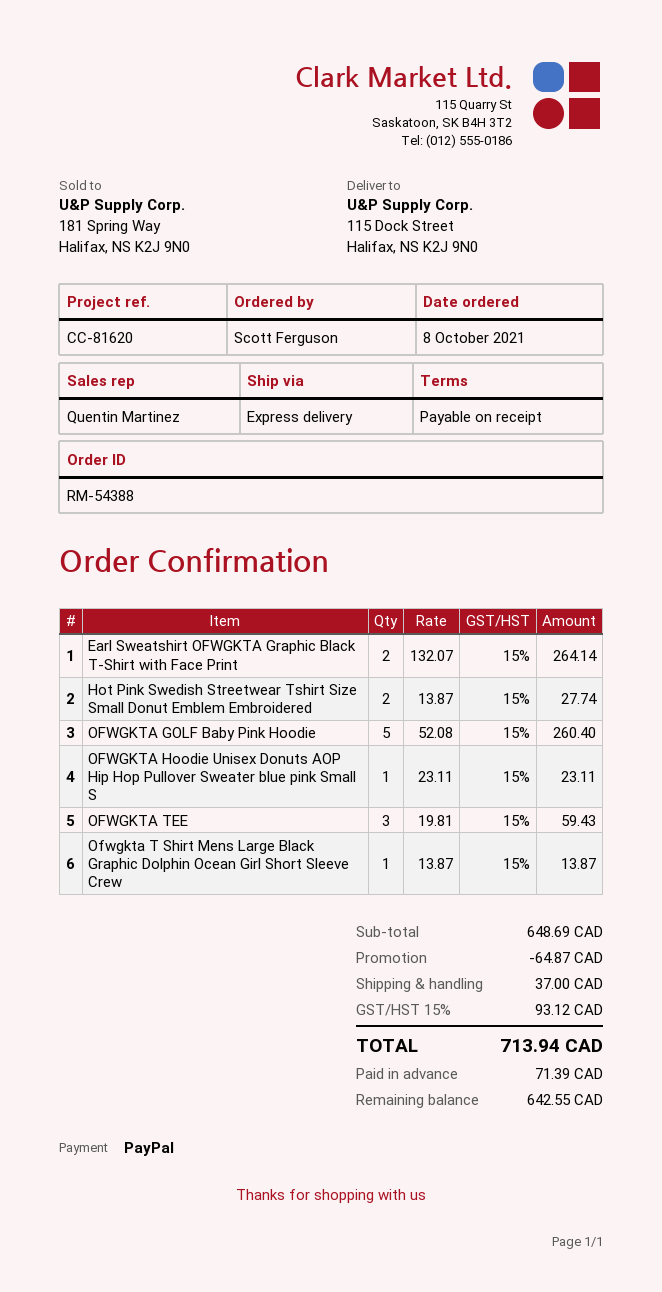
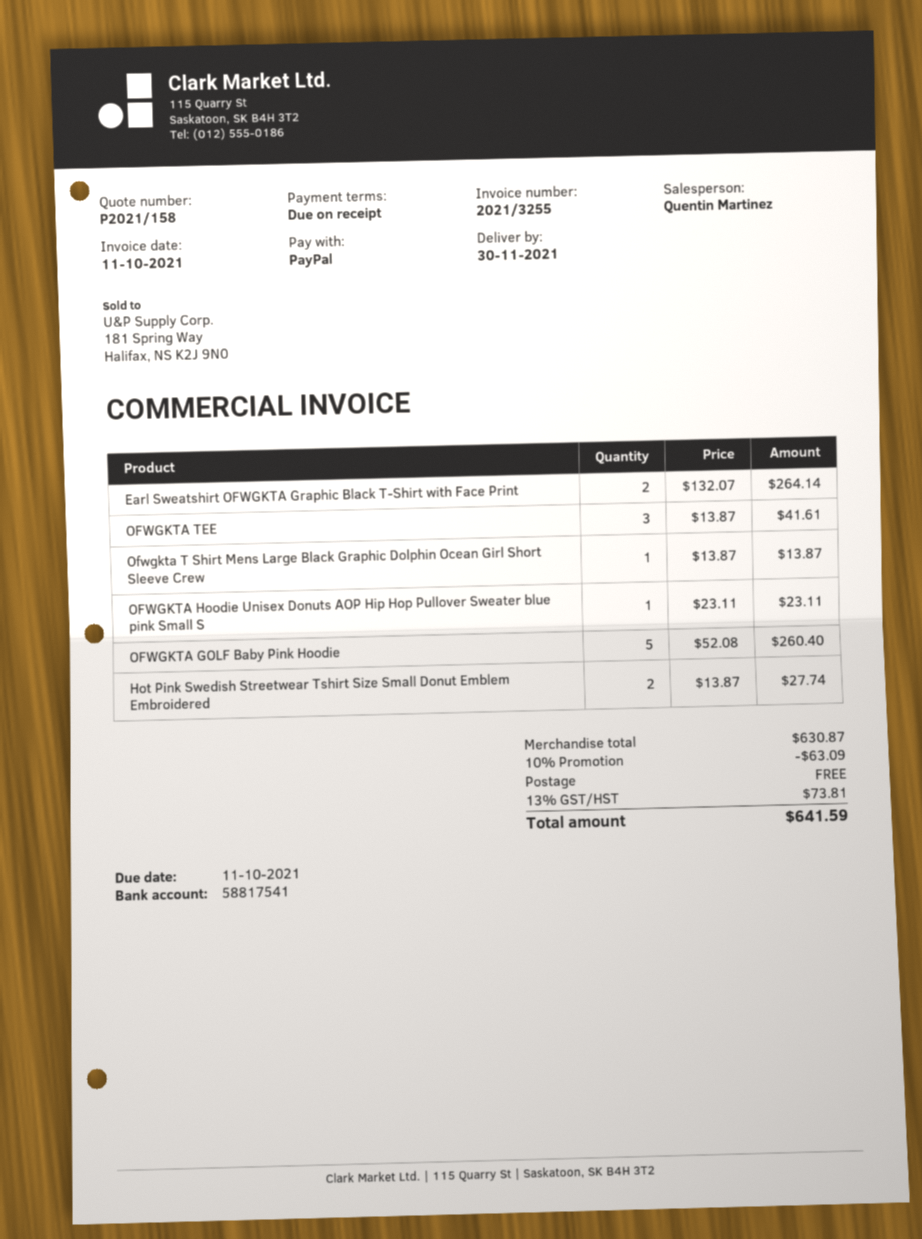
OFWGKTA TEE: 3 x 19.81 = 59.43 -> 3 x 13.87 = 41.61
subtotal: 648.69 -> 630.87
discount: 64.87 -> 63.09
shipping: 37.00 -> 0.00
tax: 15% = 93.12 -> 13% = 73.81
total: 713.94 -> 641.59

